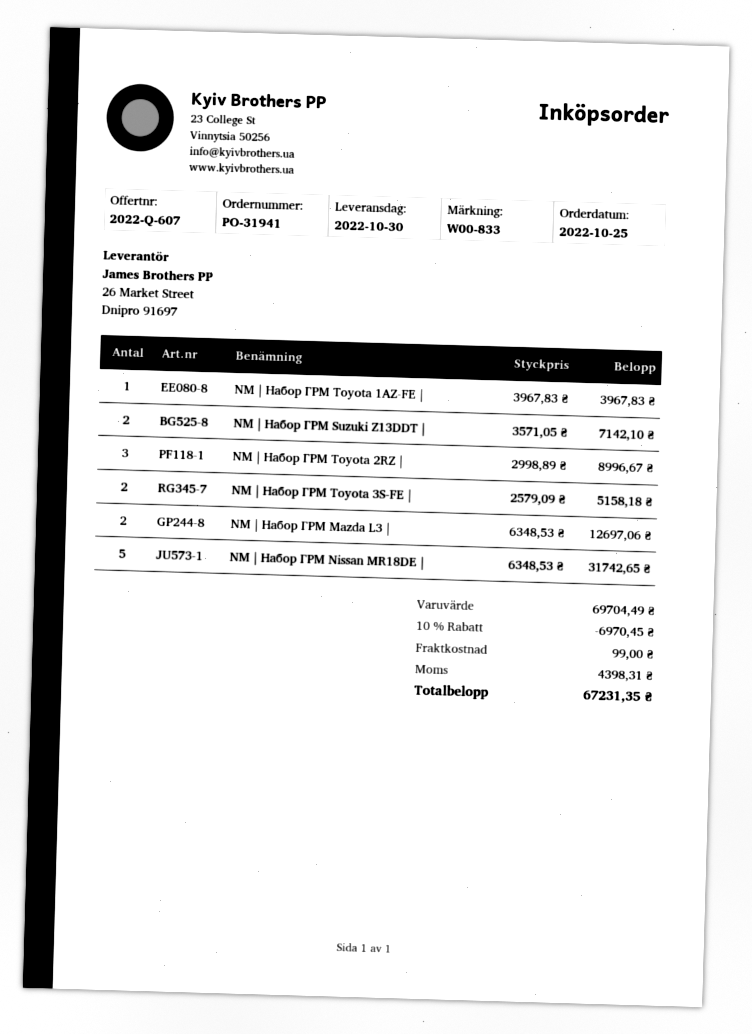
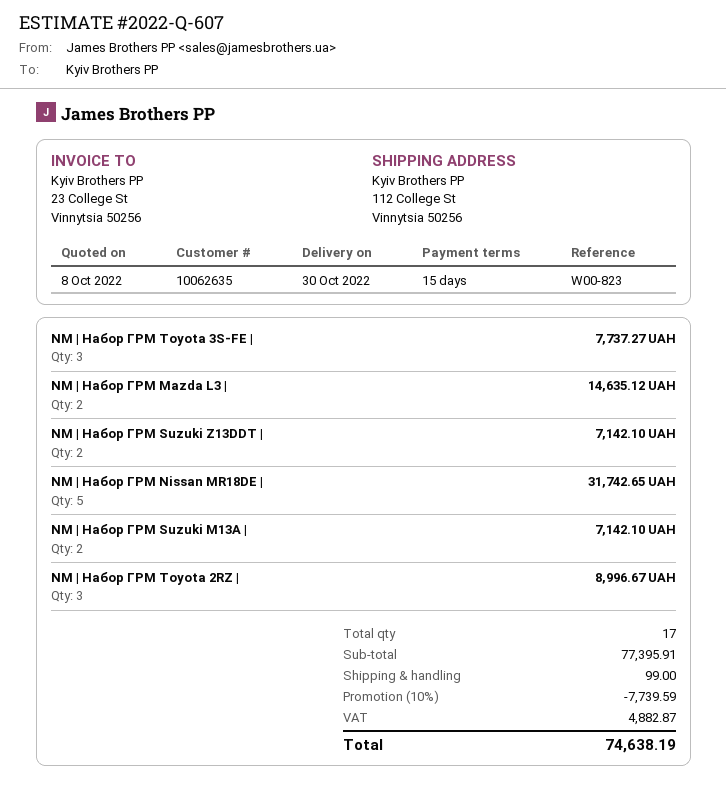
reference: W00-833 -> W00-823
NM | Набор ГРМ Toyota 1AZ-FE |: 1 for 3967.83 -> none
NM | Набор ГРМ Toyota 3S-FE |: 2 for 5158.18 -> 3 for 7737.27
NM | Набор ГРМ Mazda L3 |: 2 for 12697.06 -> 2 for 14635.12
NM | Набор ГРМ Suzuki M13A |: none -> 2 for 7142.10
subtotal: 69704.49 -> 77395.91
discount: 10% = 6970.45 -> 10% = 7739.59
tax: 4398.31 -> 4882.87
total: 67231.35 -> 74638.19

